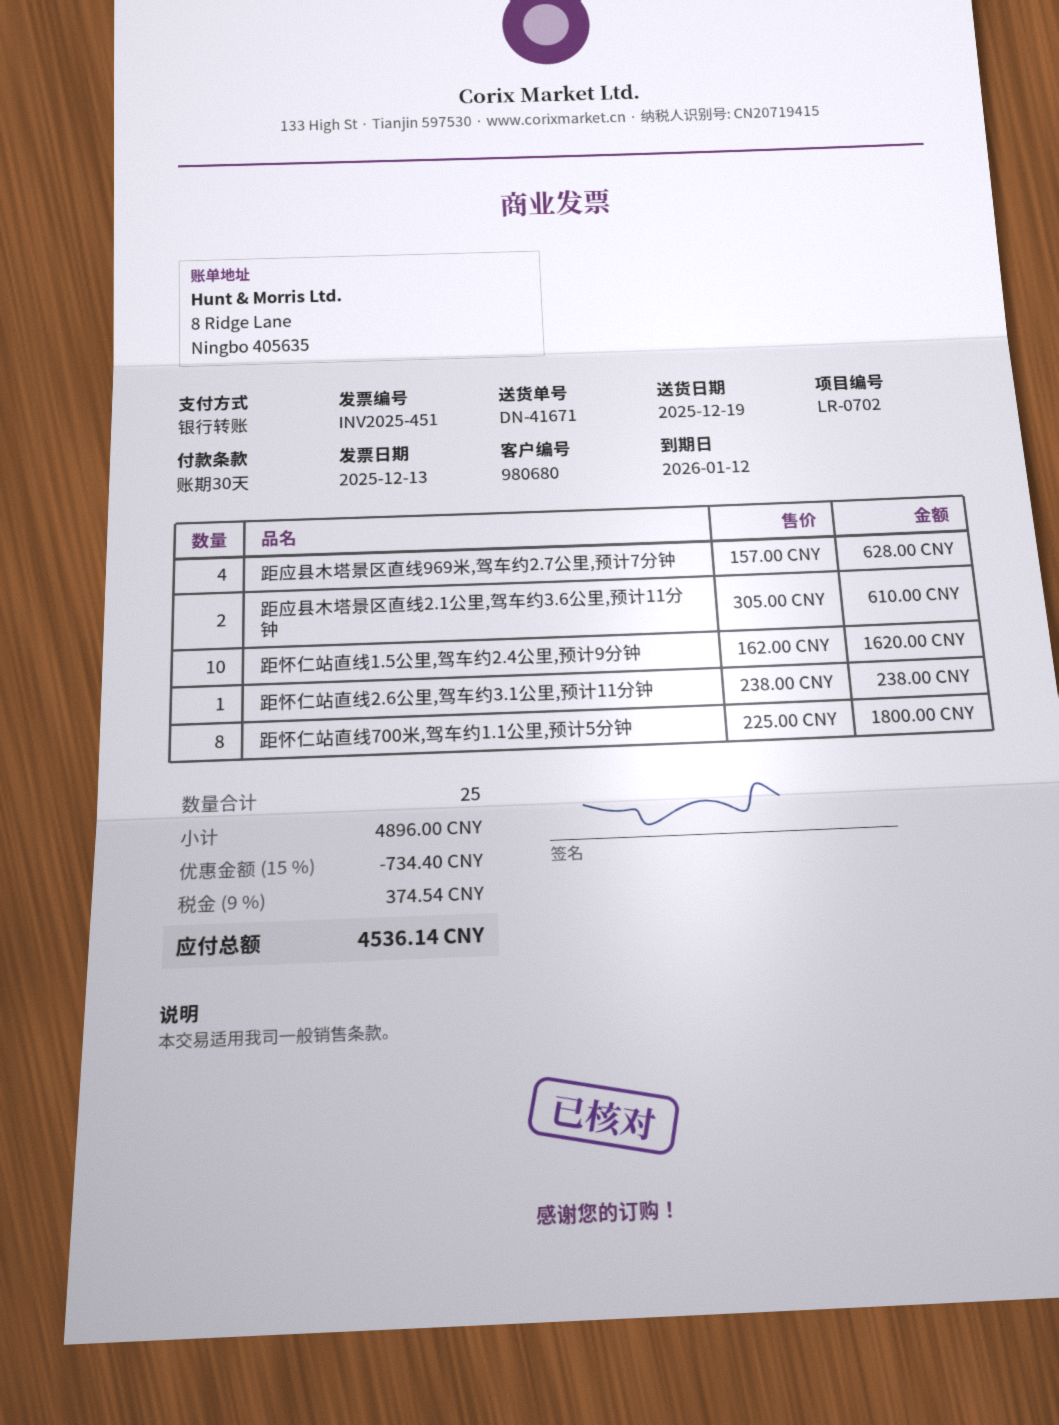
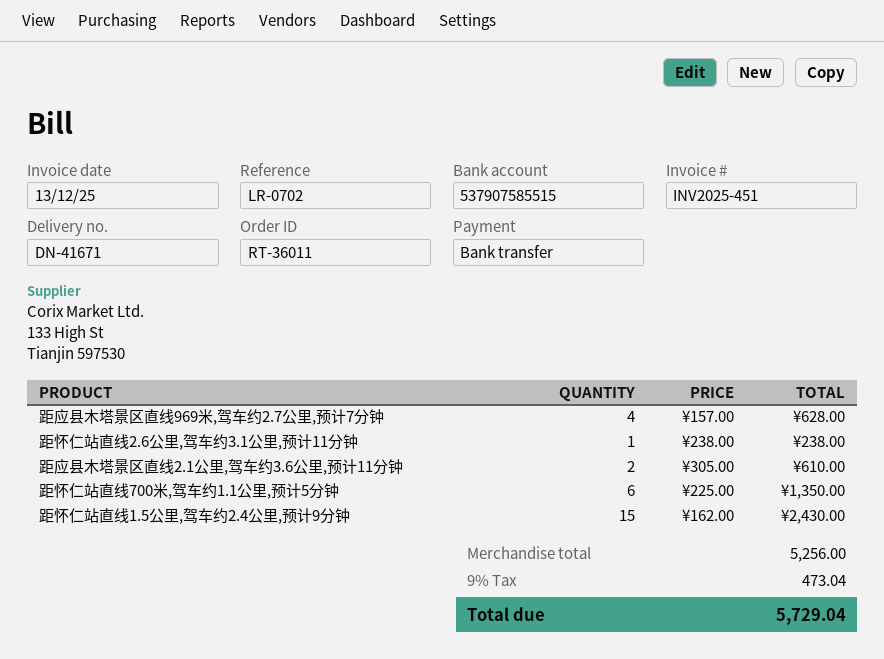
距怀仁站直线1.5公里,驾车约2.4公里,预计9分钟: 10 x 162.00 = 1620.00 -> 15 x 162.00 = 2430.00
距怀仁站直线700米,驾车约1.1公里,预计5分钟: 8 x 225.00 = 1800.00 -> 6 x 225.00 = 1350.00
subtotal: 4896.00 -> 5256.00
discount: 15% = 734.40 -> none
tax: 9% = 374.54 -> 9% = 473.04
total: 4536.14 -> 5729.04

